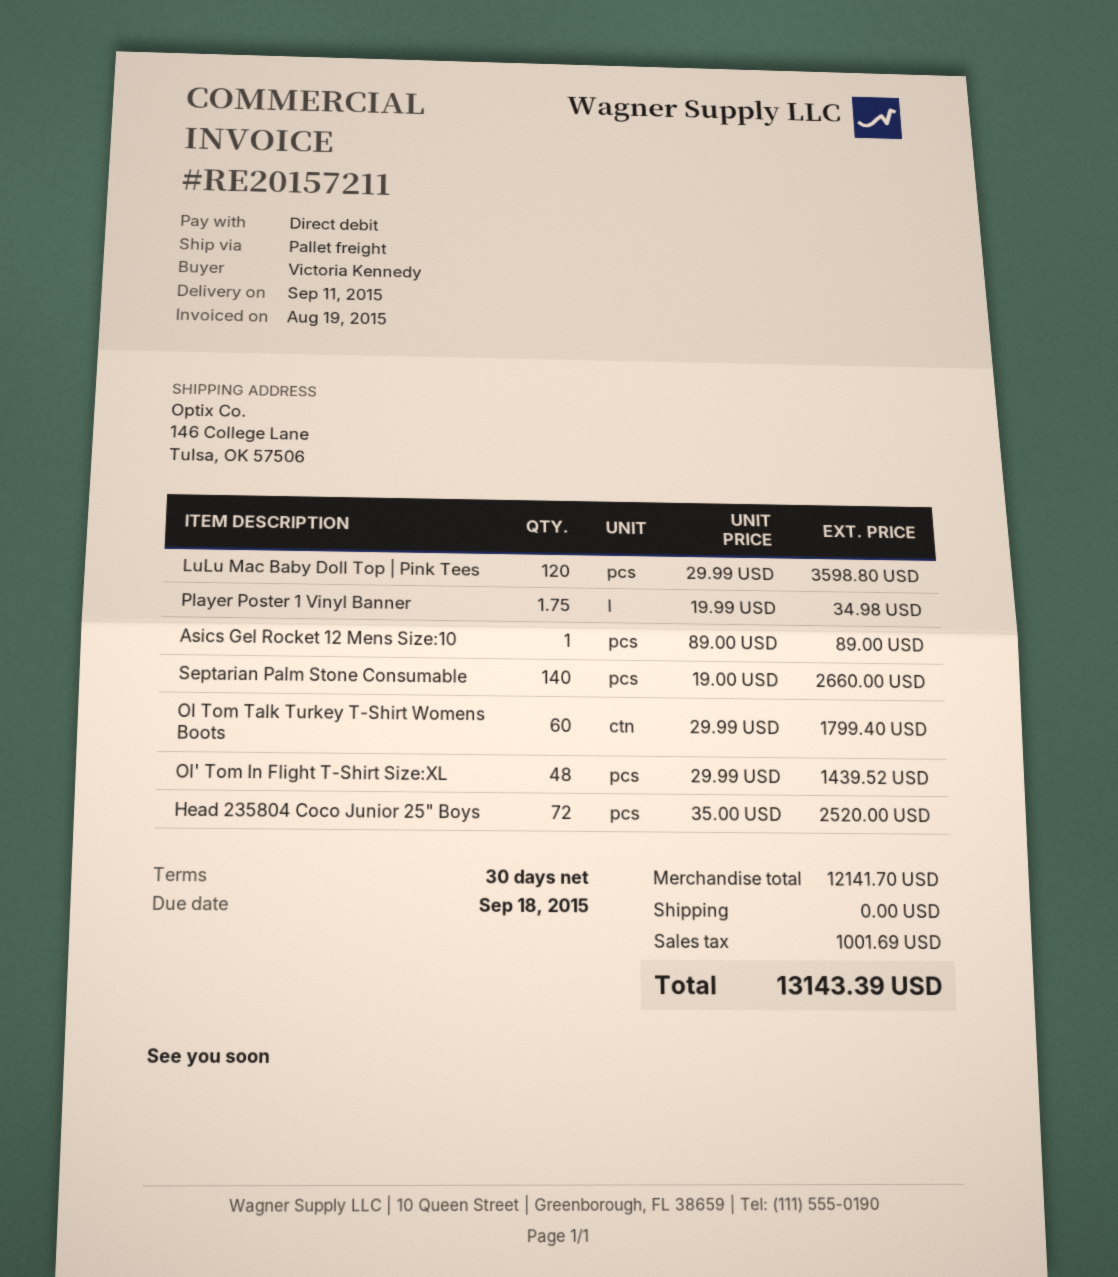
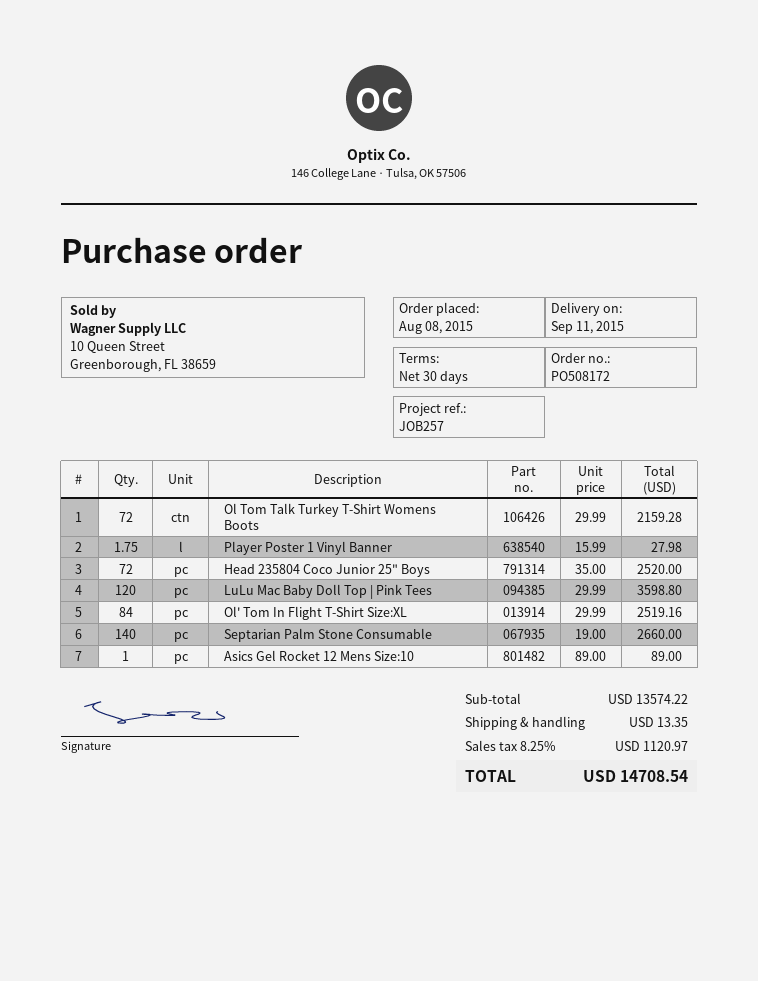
Player Poster 1 Vinyl Banner: 1.75 x 19.99 = 34.98 -> 1.75 x 15.99 = 27.98
Ol Tom Talk Turkey T-Shirt Womens Boots: 60 x 29.99 = 1799.40 -> 72 x 29.99 = 2159.28
Ol' Tom In Flight T-Shirt Size:XL: 48 x 29.99 = 1439.52 -> 84 x 29.99 = 2519.16
subtotal: 12141.70 -> 13574.22
shipping: 0.00 -> 13.35
tax: 1001.69 -> 1120.97
total: 13143.39 -> 14708.54

